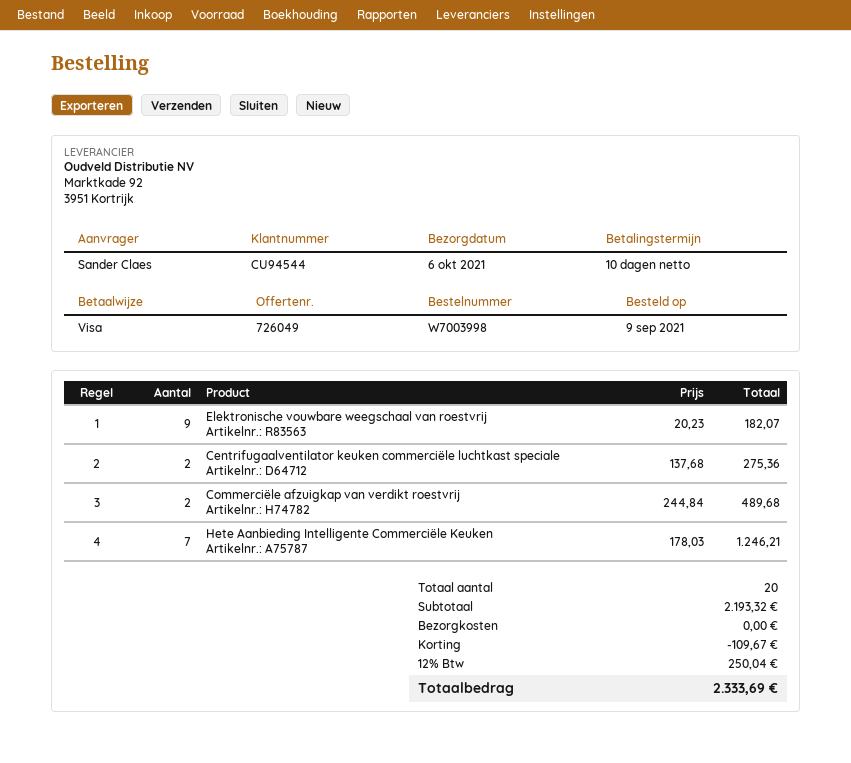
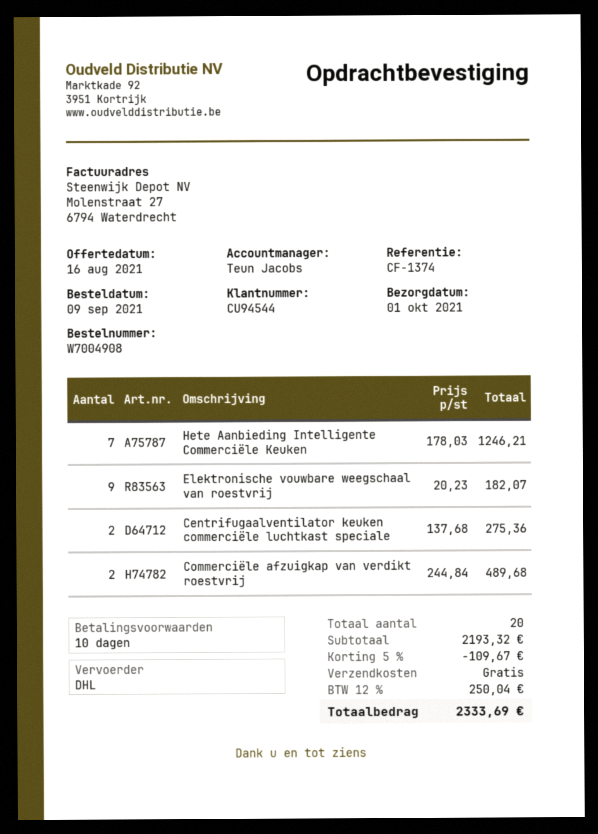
order number: W7003998 -> W7004908
delivery date: 2021-10-06 -> 2021-10-01

